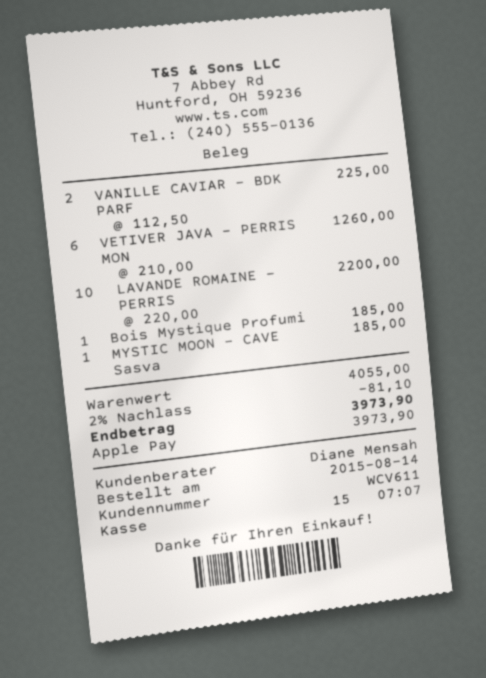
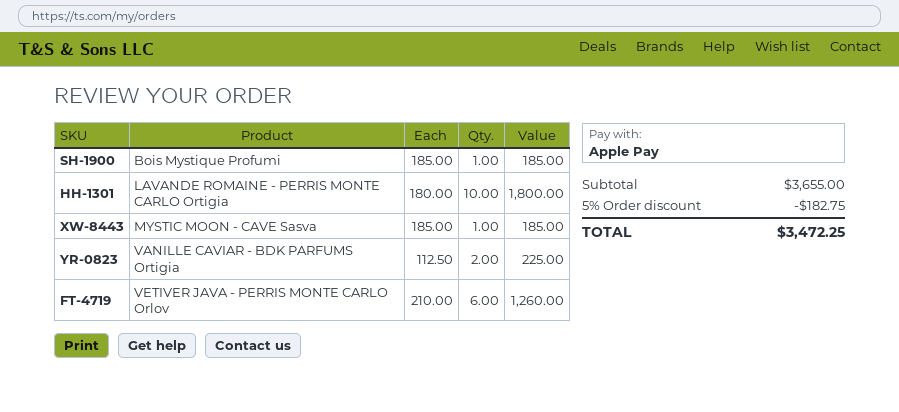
LAVANDE ROMAINE - PERRIS: 10 x 220.00 = 2200.00 -> 10 x 180.00 = 1800.00
subtotal: 4055.00 -> 3655.00
discount: 2% = 81.10 -> 5% = 182.75
total: 3973.90 -> 3472.25

